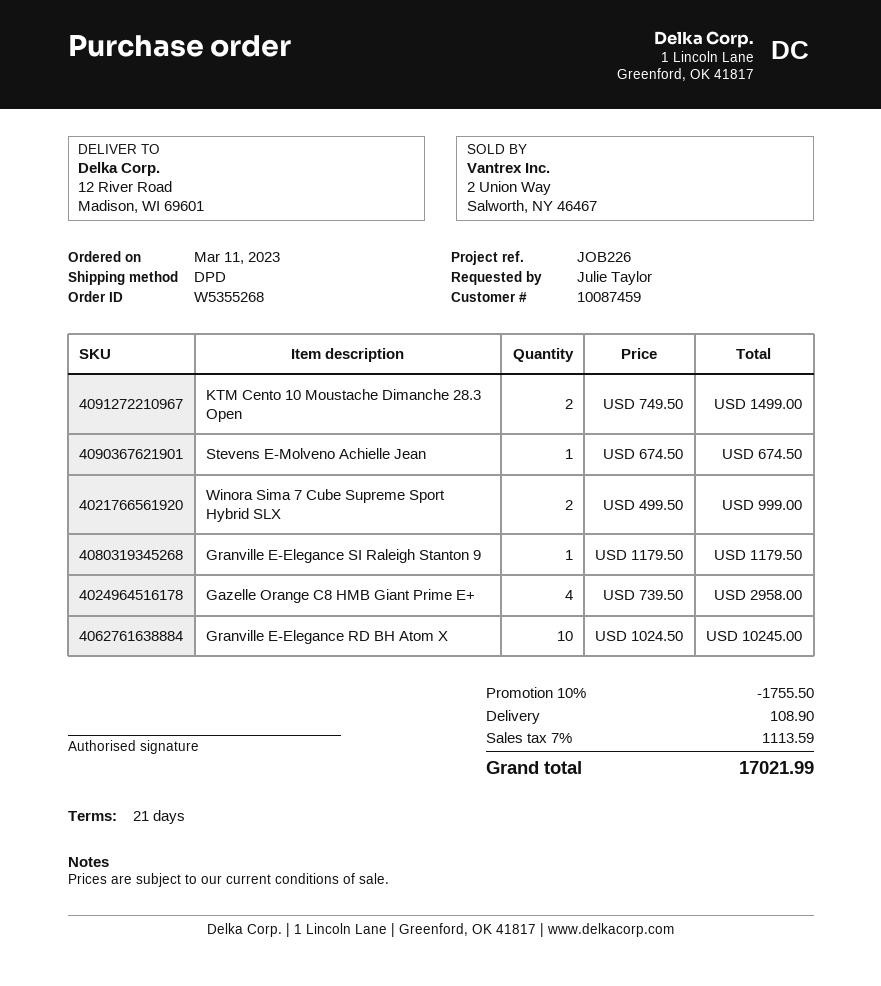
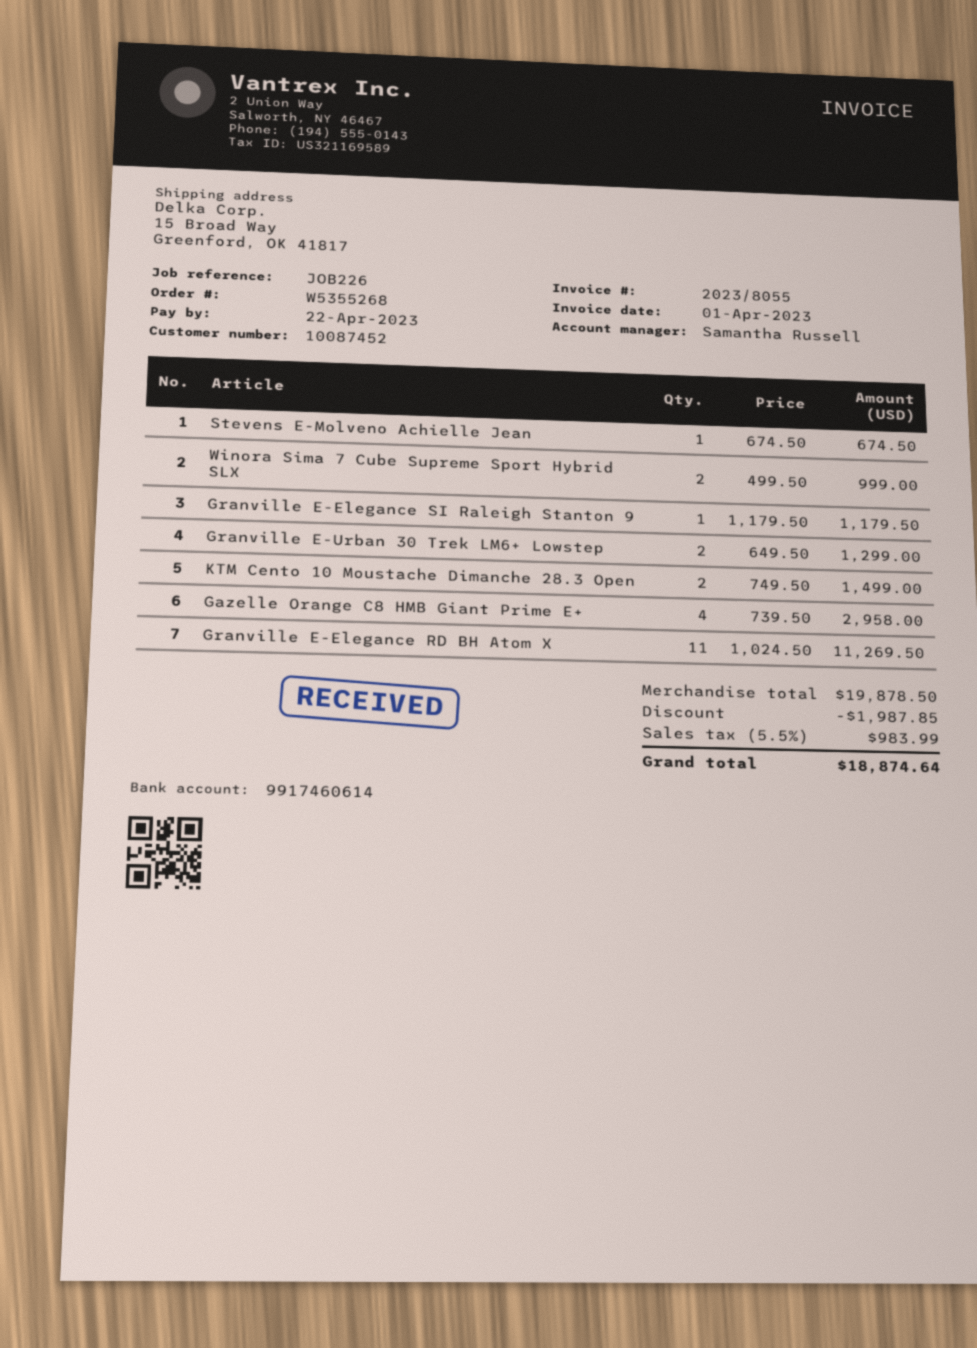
customer number: 10087459 -> 10087452
ship to: 12 River Road, Madison, WI 69601 -> 15 Broad Way, Greenford, OK 41817
Granville E-Elegance RD BH Atom X: 10 x 1024.50 = 10245.00 -> 11 x 1024.50 = 11269.50
Granville E-Urban 30 Trek LM6+ Lowstep: none -> 2 x 649.50 = 1299.00
discount: 1755.50 -> 1987.85
shipping: 108.90 -> none
tax: 7% = 1113.59 -> 5.5% = 983.99
total: 17021.99 -> 18874.64

